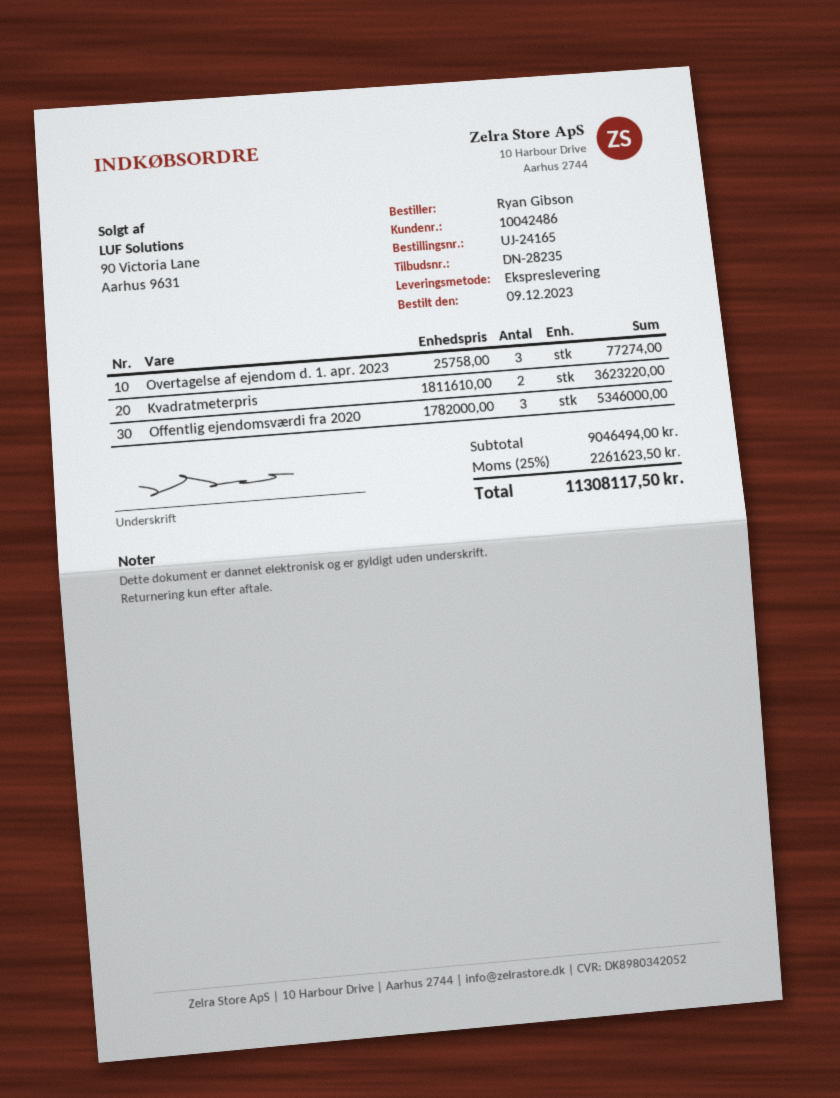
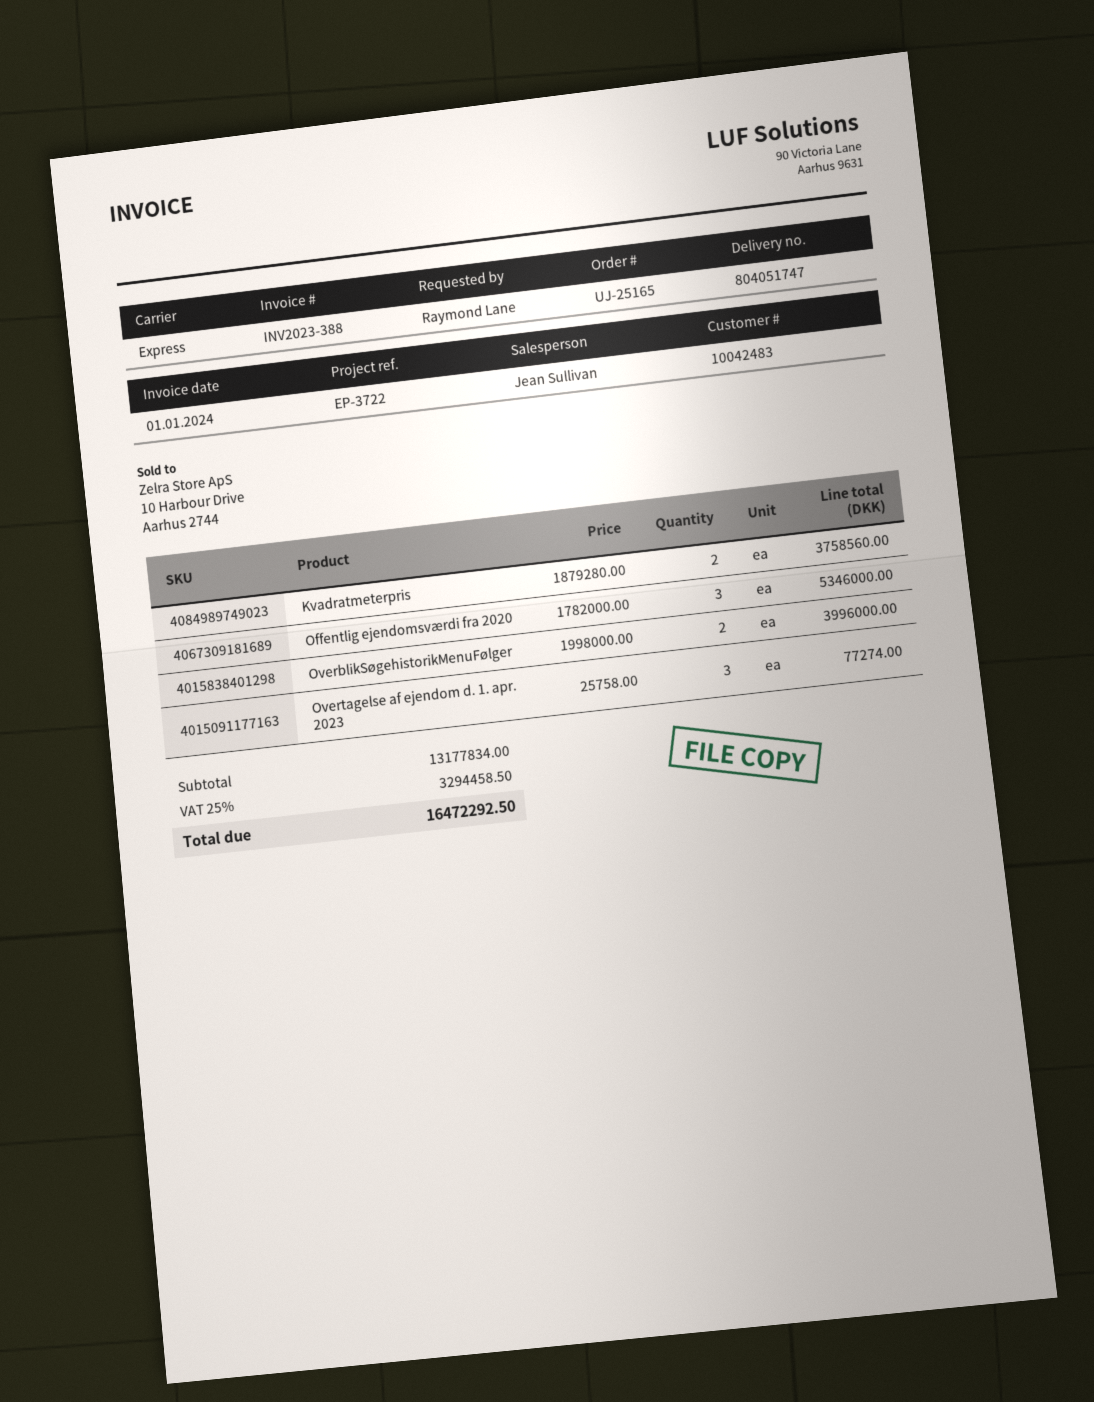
order number: UJ-24165 -> UJ-25165
customer number: 10042486 -> 10042483
ordered by: Ryan Gibson -> Raymond Lane
Kvadratmeterpris: 2 x 1811610.00 = 3623220.00 -> 2 x 1879280.00 = 3758560.00
OverblikSøgehistorikMenuFølger: none -> 2 x 1998000.00 = 3996000.00
subtotal: 9046494.00 -> 13177834.00
tax: 25% = 2261623.50 -> 25% = 3294458.50
total: 11308117.50 -> 16472292.50

